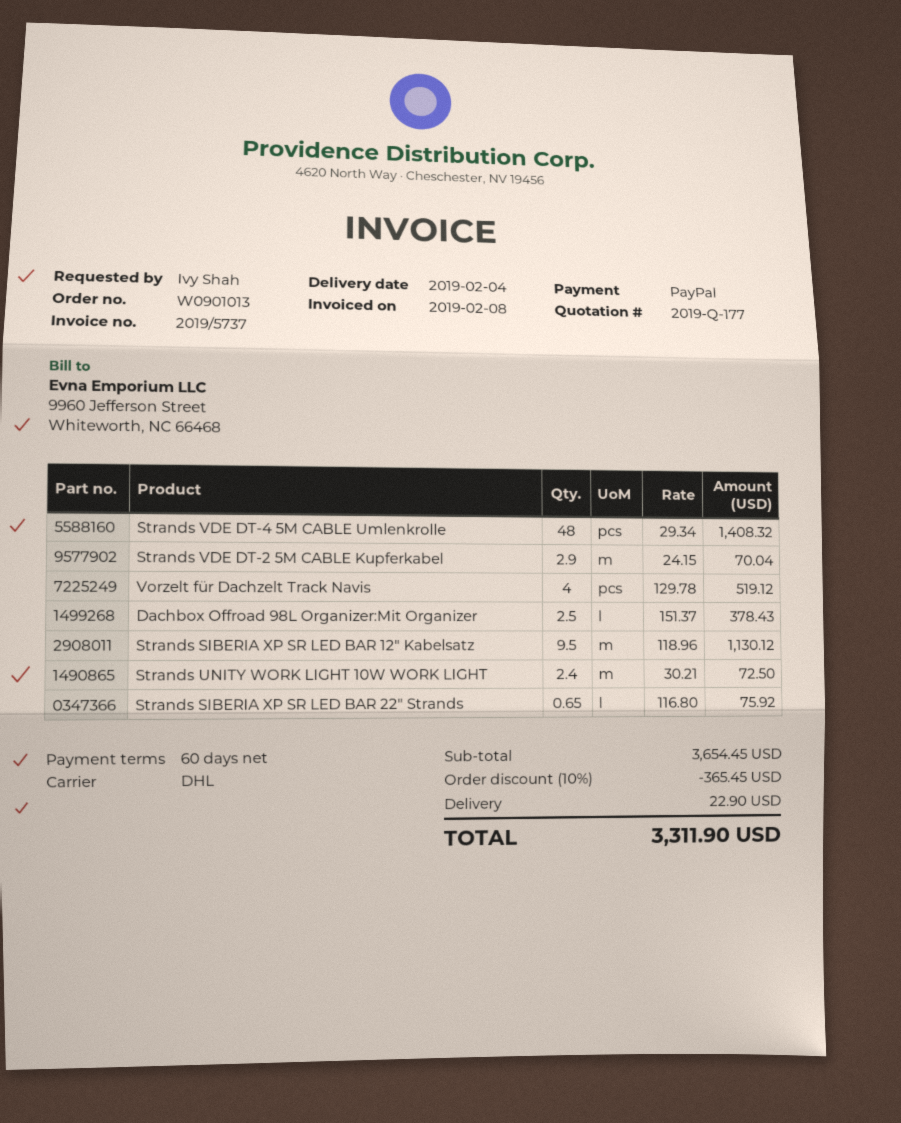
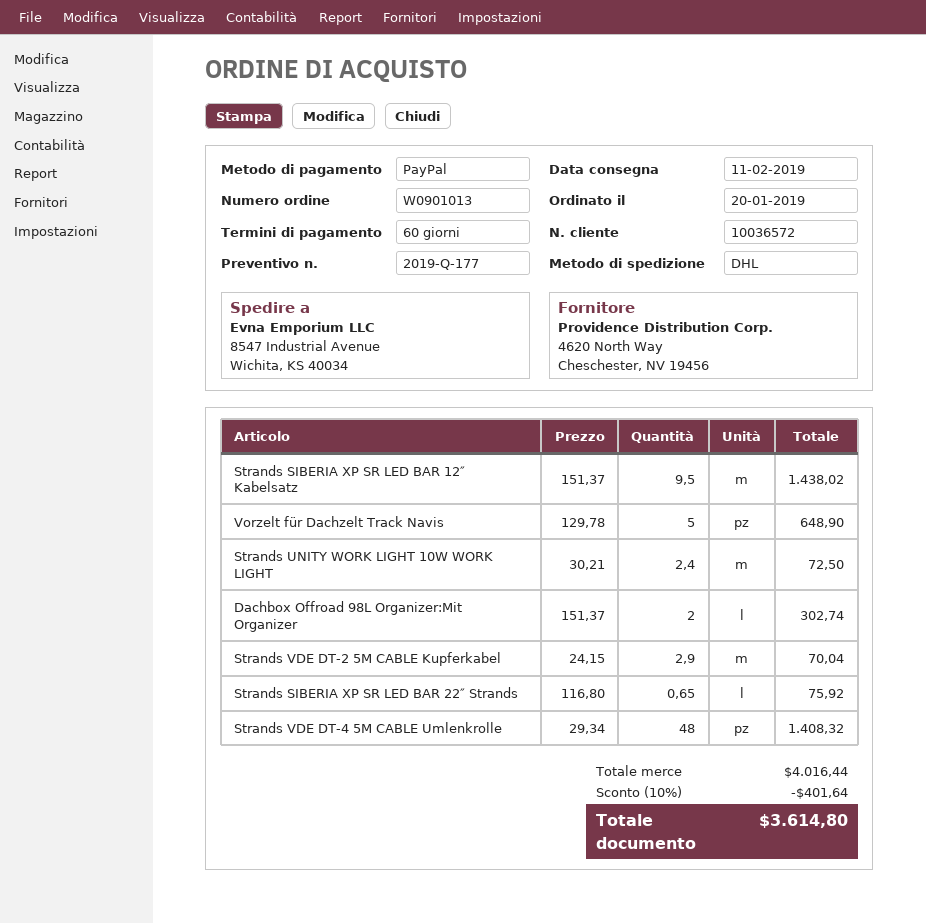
delivery date: 2019-02-04 -> 2019-02-11
Vorzelt für Dachzelt Track Navis: 4 x 129.78 = 519.12 -> 5 x 129.78 = 648.90
Dachbox Offroad 98L Organizer:Mit Organizer: 2.5 x 151.37 = 378.43 -> 2 x 151.37 = 302.74
Strands SIBERIA XP SR LED BAR 12″ Kabelsatz: 9.5 x 118.96 = 1130.12 -> 9.5 x 151.37 = 1438.02
subtotal: 3654.45 -> 4016.44
discount: 10% = 365.45 -> 10% = 401.64
shipping: 22.90 -> none
total: 3311.90 -> 3614.80

